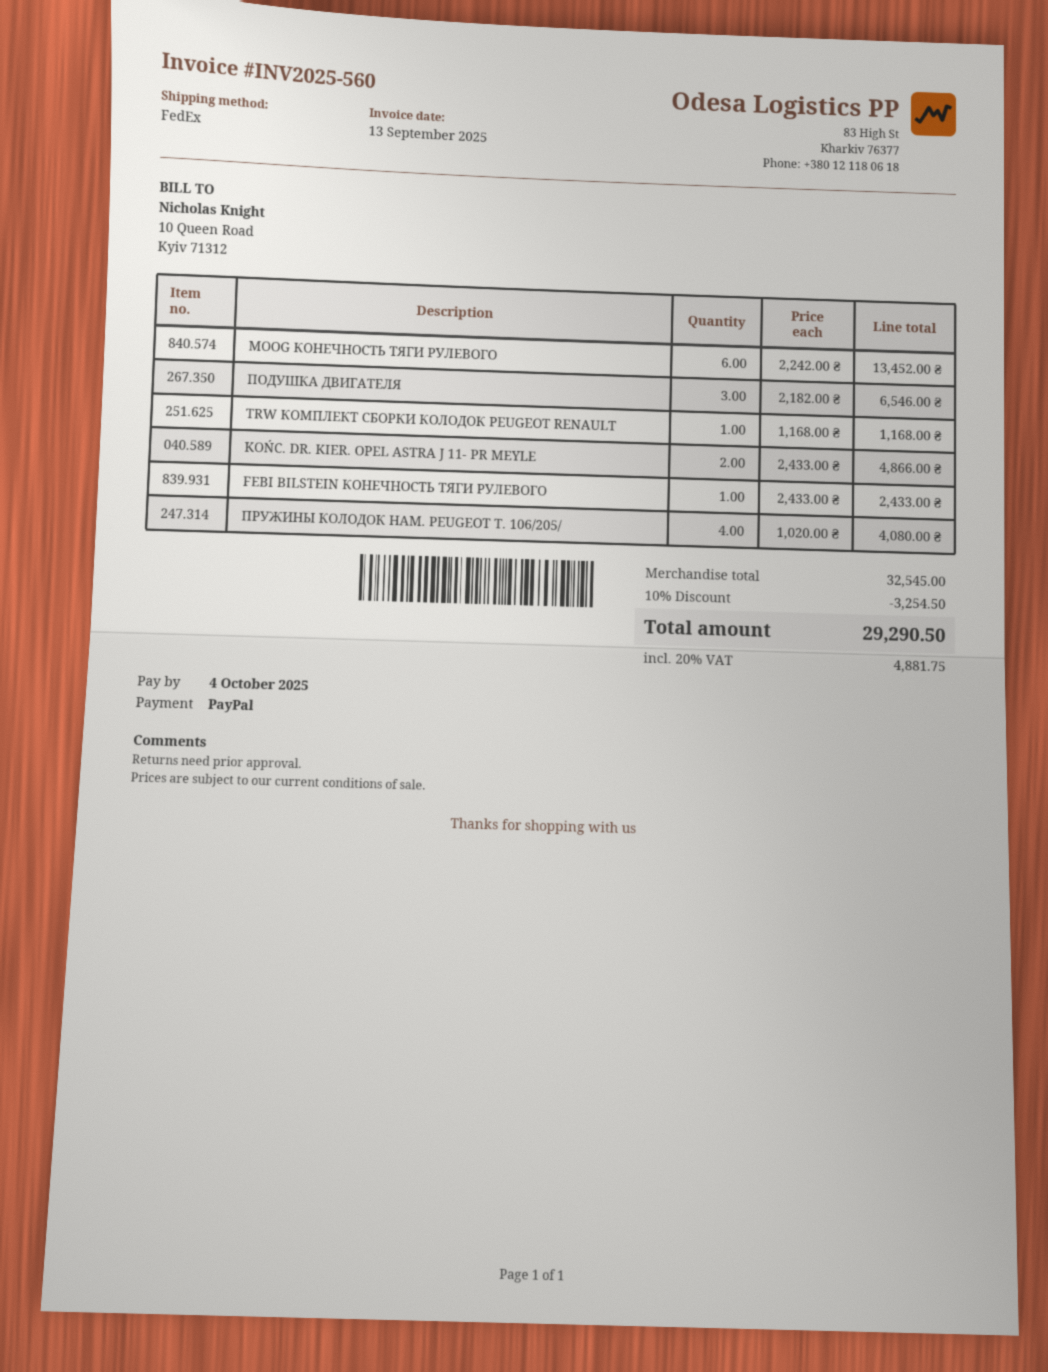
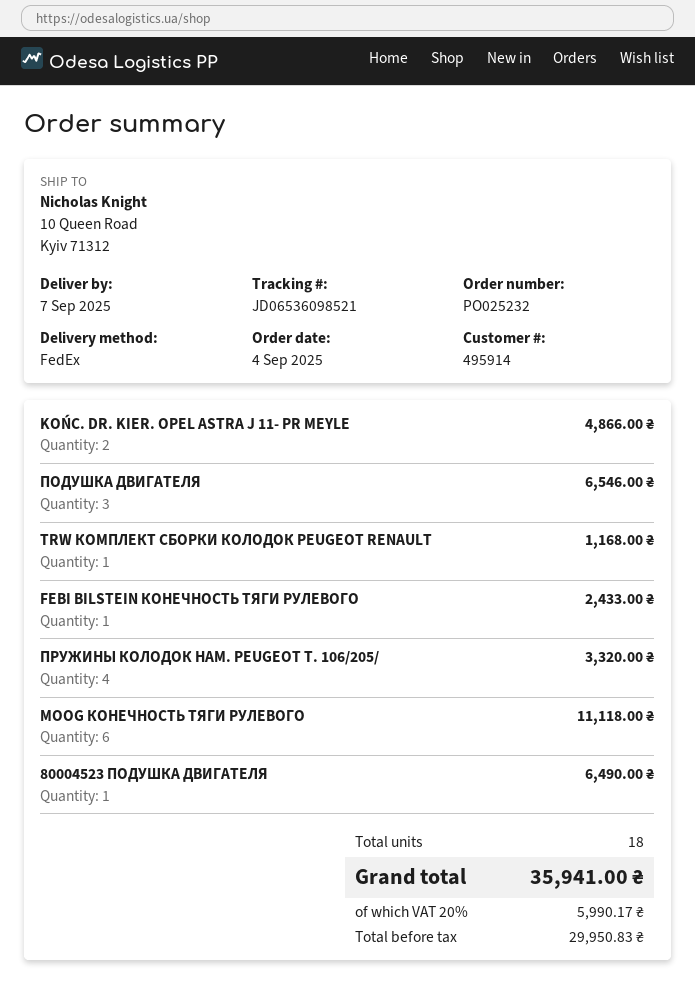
MOOG КОНЕЧНОСТЬ ТЯГИ РУЛЕВОГО: 6 for 13452.00 -> 6 for 11118.00
ПРУЖИНЫ КОЛОДОК HAM. PEUGEOT T. 106/205/: 4 for 4080.00 -> 4 for 3320.00
80004523 ПОДУШКА ДВИГАТЕЛЯ: none -> 1 for 6490.00
discount: 10% = 3254.50 -> none
tax: 20% = 4881.75 -> 20% = 5990.17
total: 29290.50 -> 35941.00

